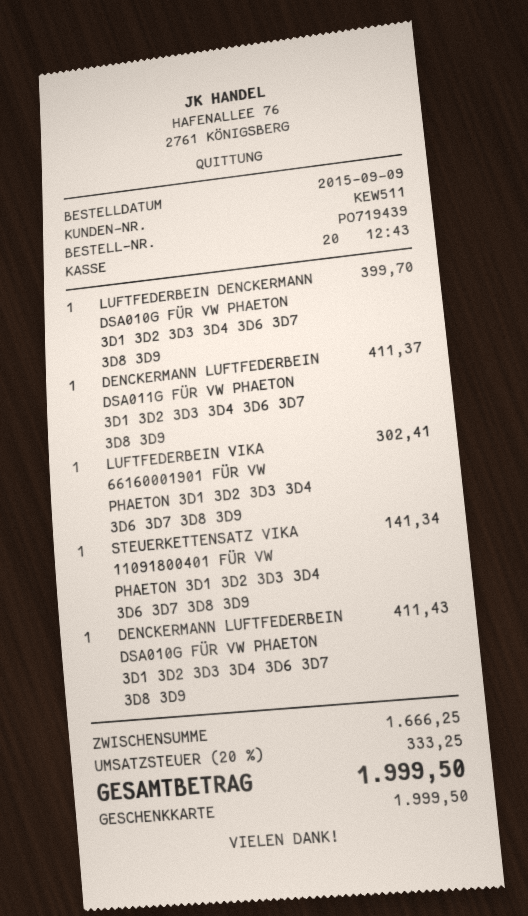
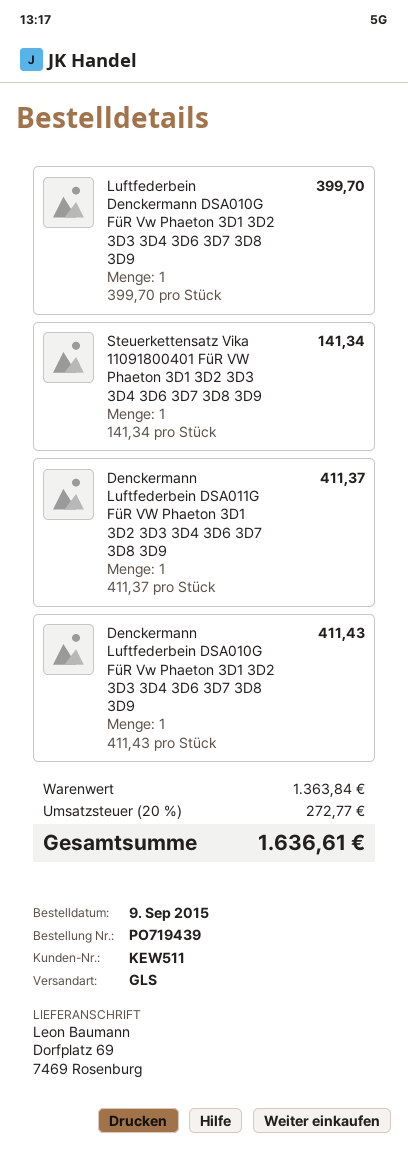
LUFTFEDERBEIN VIKA 66160001901 FÜR VW PHAETON 3D1 3D2 3D3 3D4 3D6 3D7 3D8 3D9: 1 x 302.41 = 302.41 -> none
subtotal: 1666.25 -> 1363.84
tax: 20% = 333.25 -> 20% = 272.77
total: 1999.50 -> 1636.61

